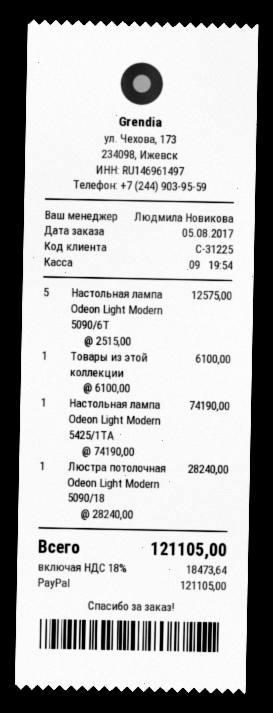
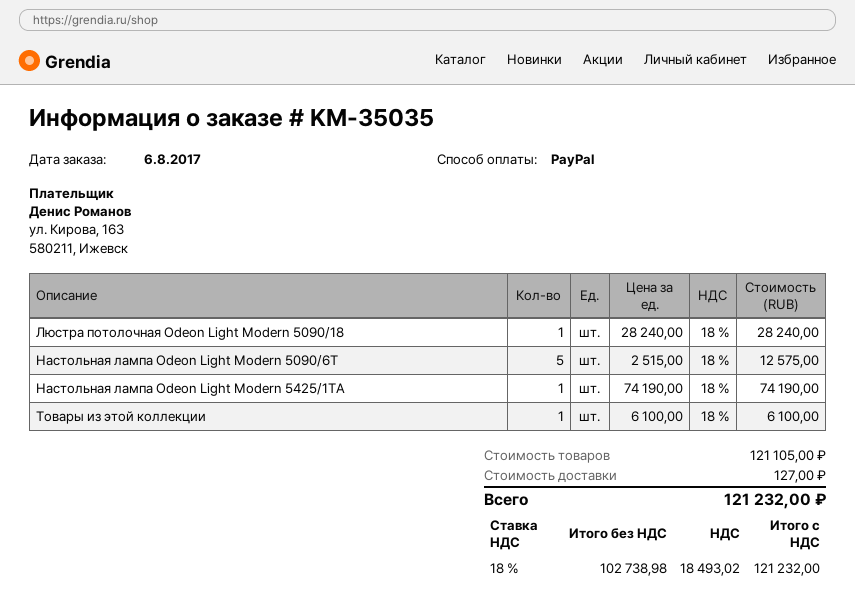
order date: 2017-08-05 -> 2017-08-06
shipping: none -> 127.00
tax: 18% = 18473.64 -> 18% = 18493.02
total: 121105.00 -> 121232.00

